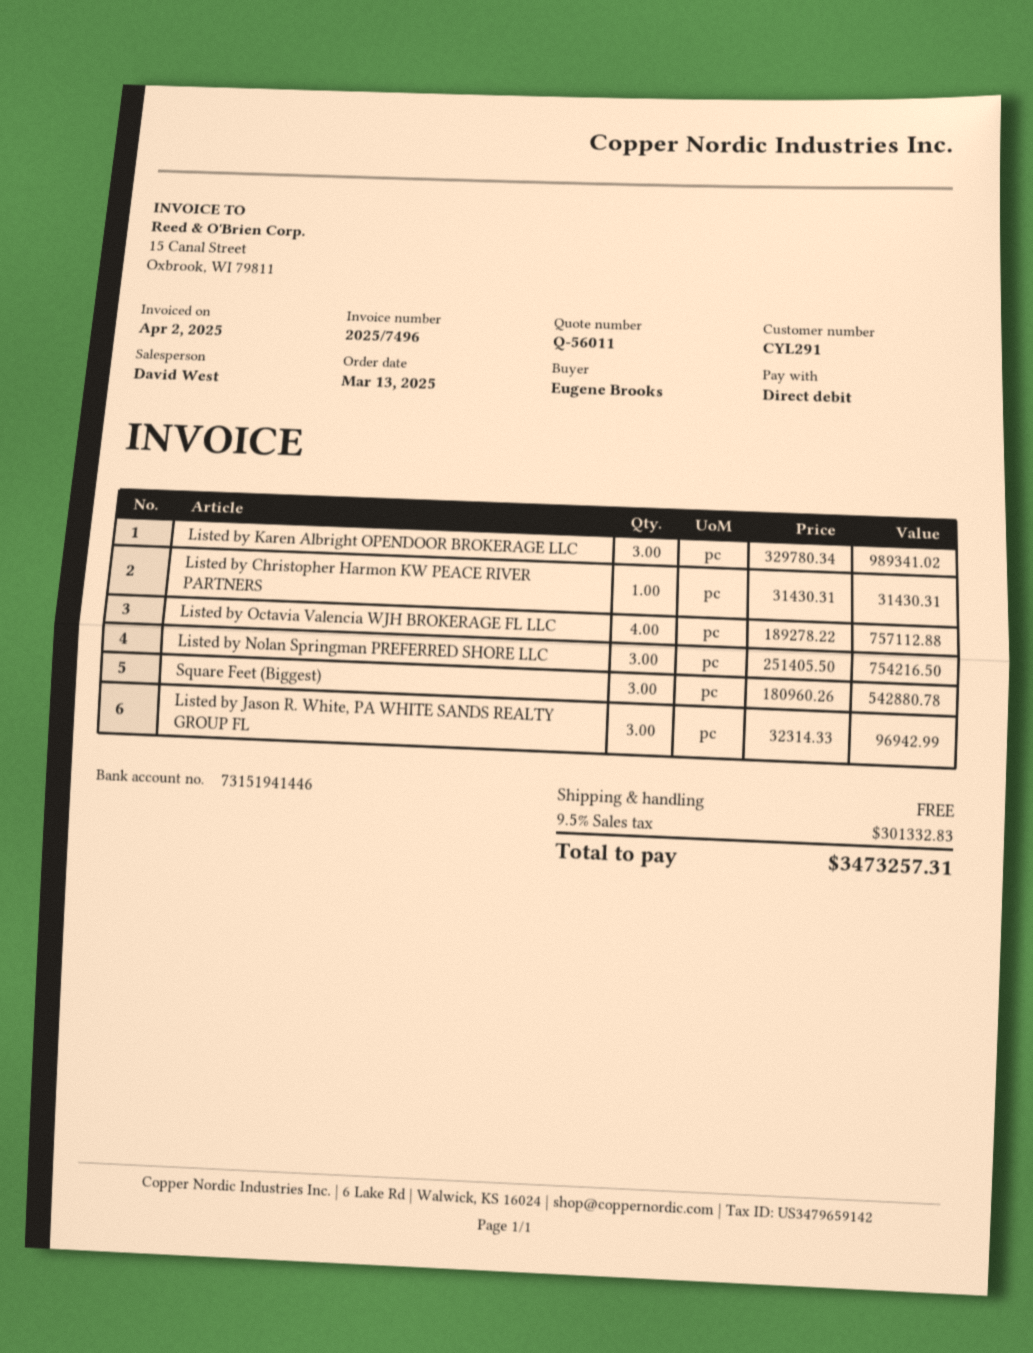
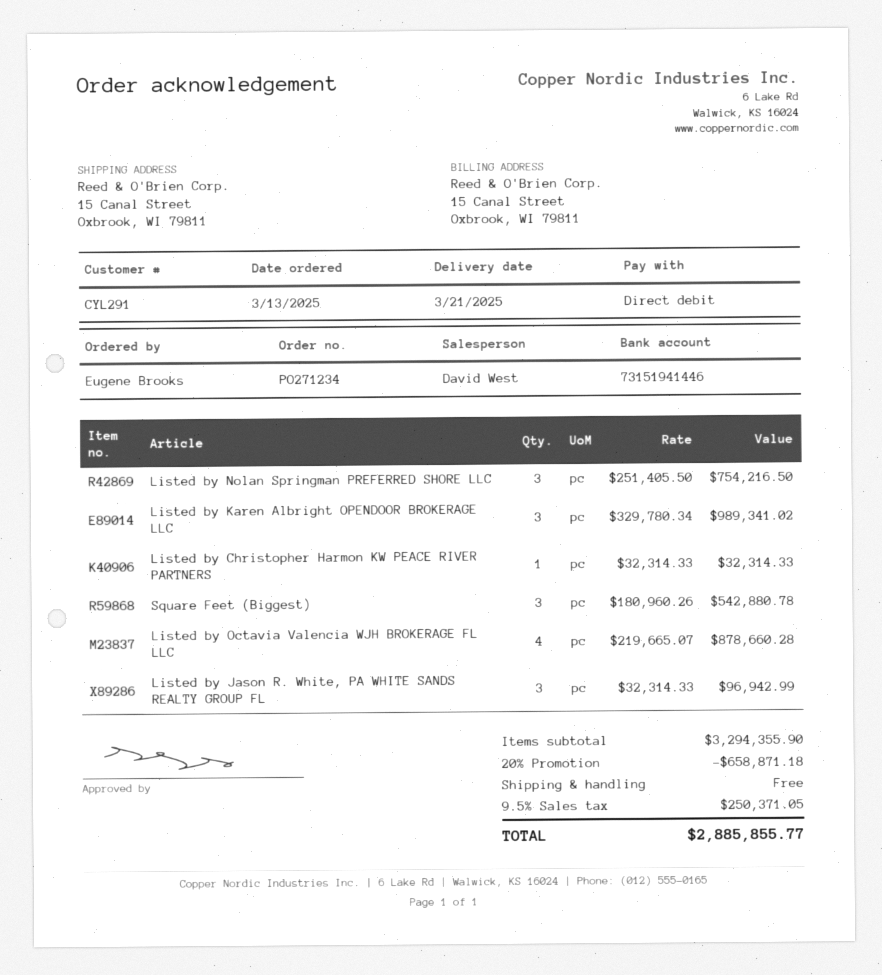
Listed by Christopher Harmon KW PEACE RIVER PARTNERS: 1 x 31430.31 = 31430.31 -> 1 x 32314.33 = 32314.33
Listed by Octavia Valencia WJH BROKERAGE FL LLC: 4 x 189278.22 = 757112.88 -> 4 x 219665.07 = 878660.28
discount: none -> 20% = 658871.18
tax: 9.5% = 301332.83 -> 9.5% = 250371.05
total: 3473257.31 -> 2885855.77

